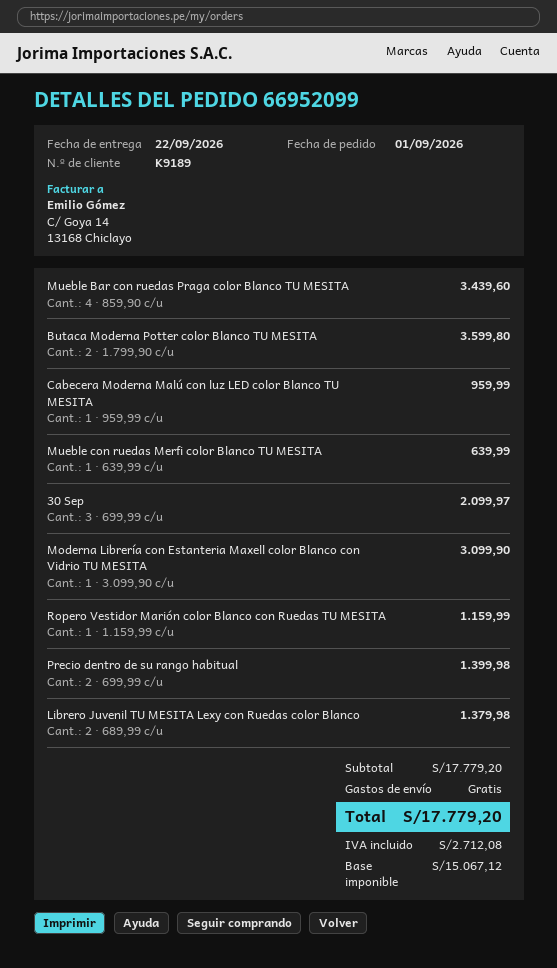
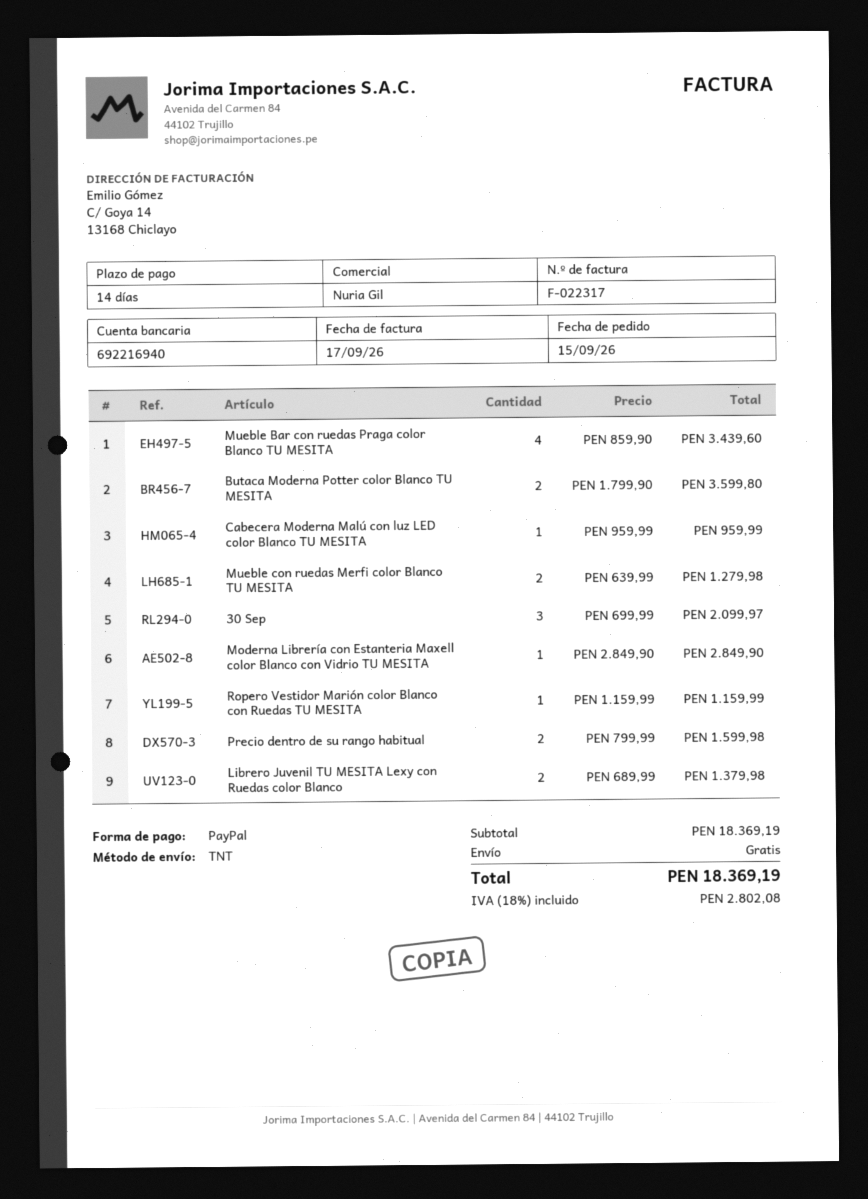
order date: 2026-09-01 -> 2026-09-15
Mueble con ruedas Merfi color Blanco TU MESITA: 1 x 639.99 = 639.99 -> 2 x 639.99 = 1279.98
Moderna Librería con Estanteria Maxell color Blanco con Vidrio TU MESITA: 1 x 3099.90 = 3099.90 -> 1 x 2849.90 = 2849.90
Precio dentro de su rango habitual: 2 x 699.99 = 1399.98 -> 2 x 799.99 = 1599.98
subtotal: 17779.20 -> 18369.19
tax: 2712.08 -> 2802.08
total: 17779.20 -> 18369.19

